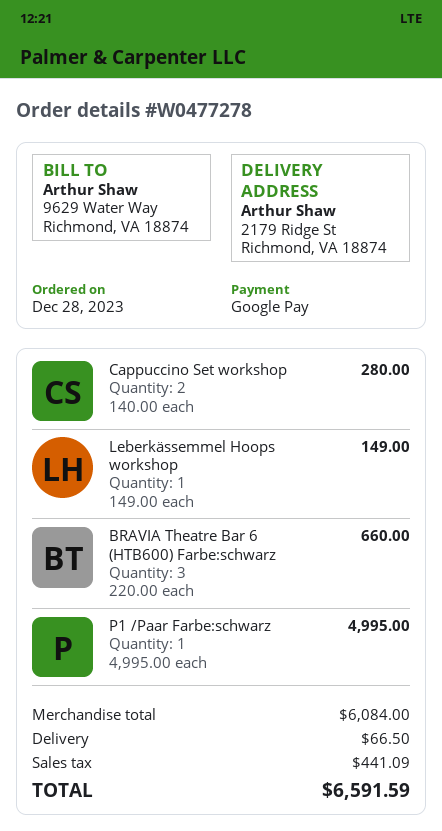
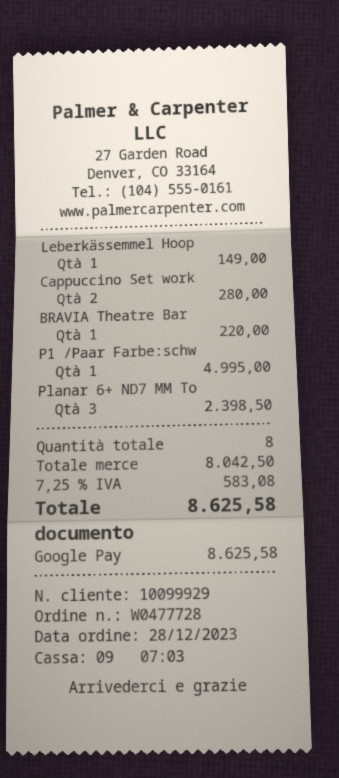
order number: W0477278 -> W0477728
BRAVIA Theatre Bar 6 (HTB600) Farbe:schwarz: 3 for 660.00 -> 1 for 220.00
Planar 6+ ND7 MM To: none -> 3 for 2398.50
subtotal: 6084.00 -> 8042.50
shipping: 66.50 -> none
tax: 441.09 -> 583.08
total: 6591.59 -> 8625.58

